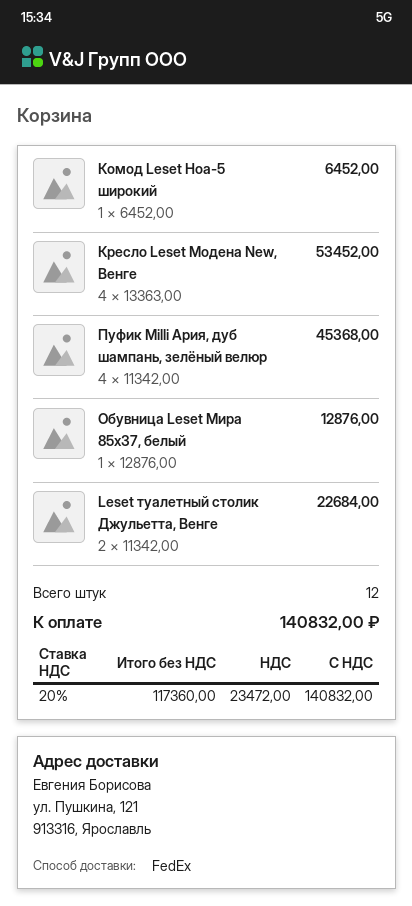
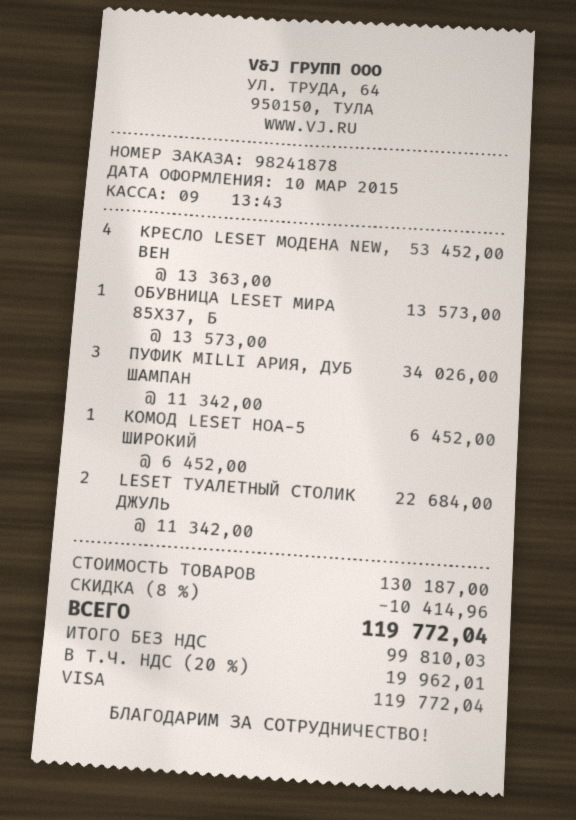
Пуфик Milli Ария, дуб шампань, зелёный велюр: 4 x 11342.00 = 45368.00 -> 3 x 11342.00 = 34026.00
Обувница Leset Мира 85х37, белый: 1 x 12876.00 = 12876.00 -> 1 x 13573.00 = 13573.00
discount: none -> 8% = 10414.96
net: 117360.00 -> 99810.03
tax: 20% = 23472.00 -> 20% = 19962.01
total: 140832.00 -> 119772.04

